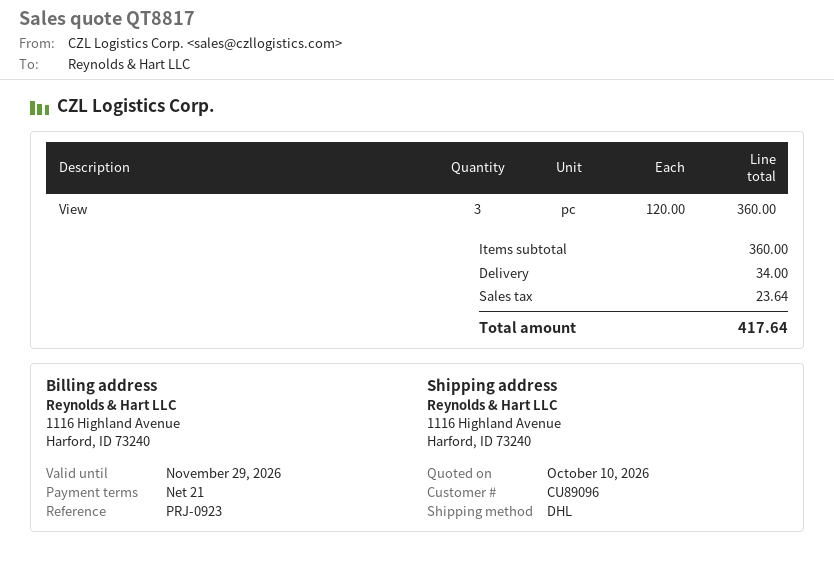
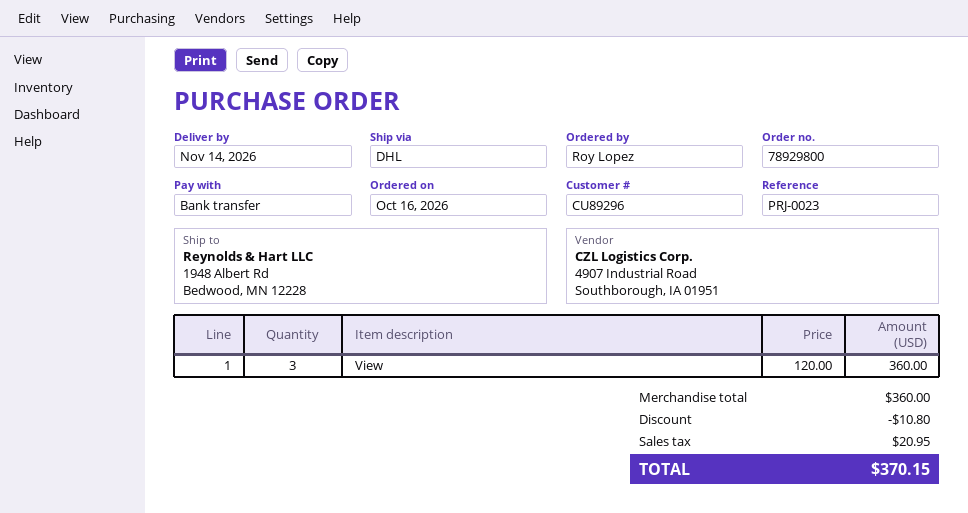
customer number: CU89096 -> CU89296
reference: PRJ-0923 -> PRJ-0023
ship to: 1116 Highland Avenue, Harford, ID 73240 -> 1948 Albert Rd, Bedwood, MN 12228
discount: none -> 10.80
shipping: 34.00 -> none
tax: 23.64 -> 20.95
total: 417.64 -> 370.15

